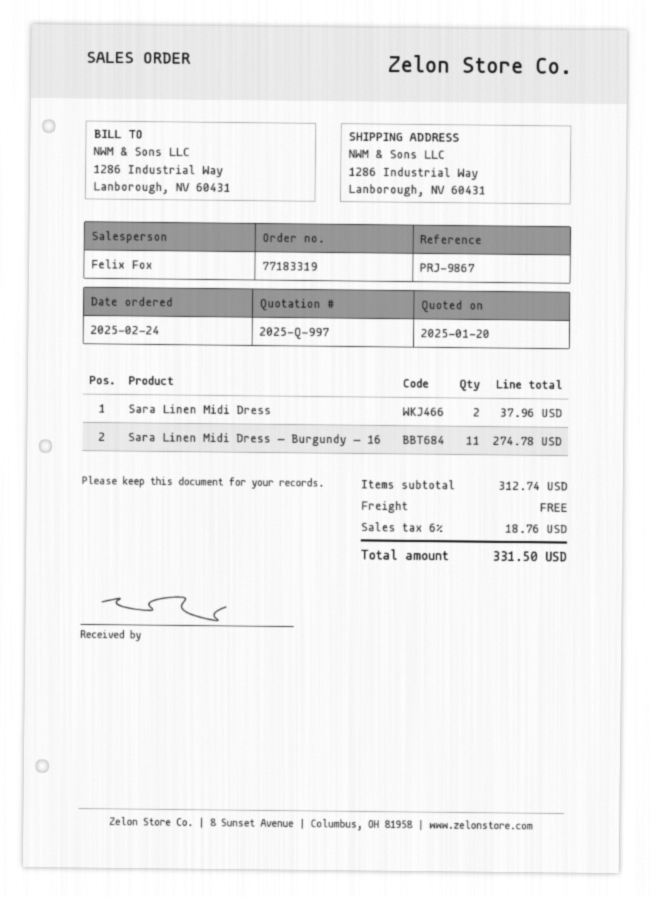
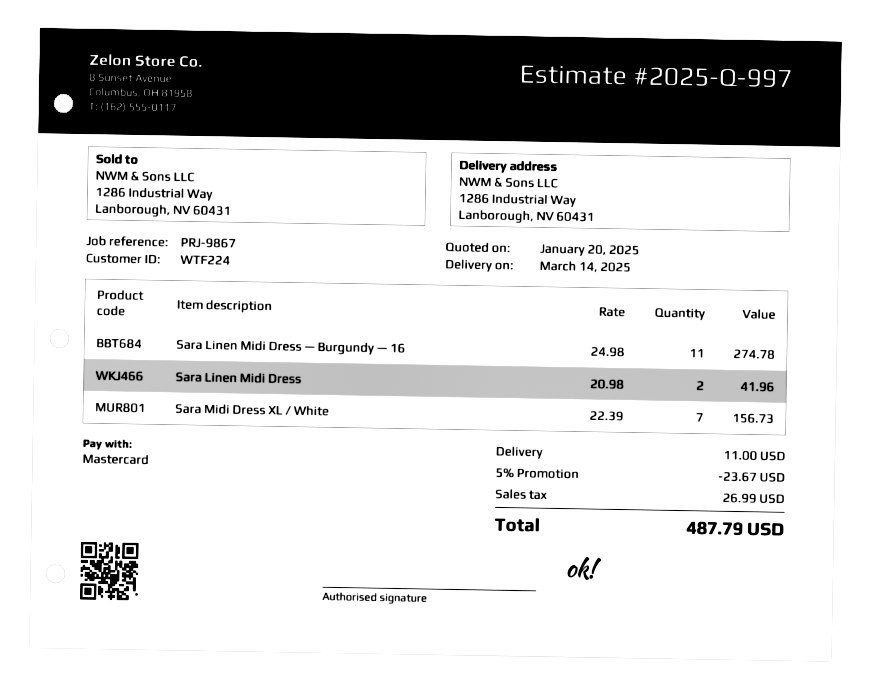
Sara Linen Midi Dress: 2 for 37.96 -> 2 for 41.96
Sara Midi Dress XL / White: none -> 7 for 156.73
discount: none -> 5% = 23.67
shipping: 0.00 -> 11.00
tax: 18.76 -> 26.99
total: 331.50 -> 487.79

